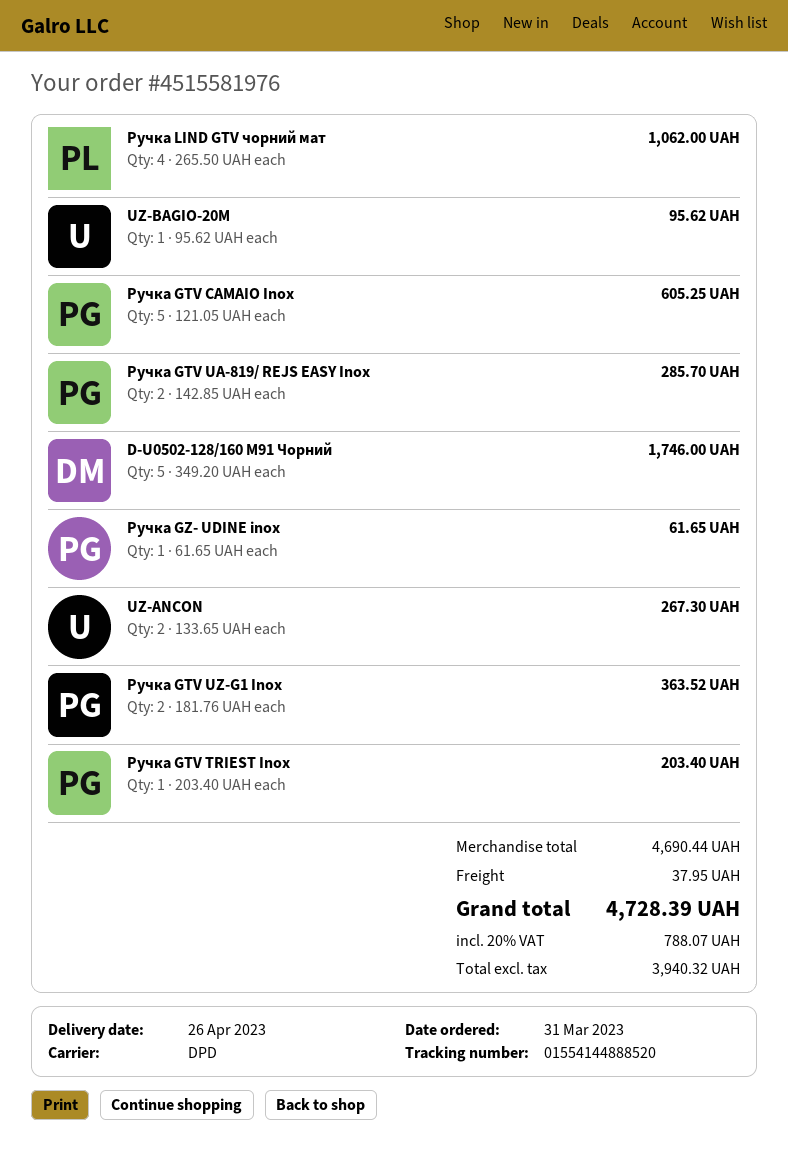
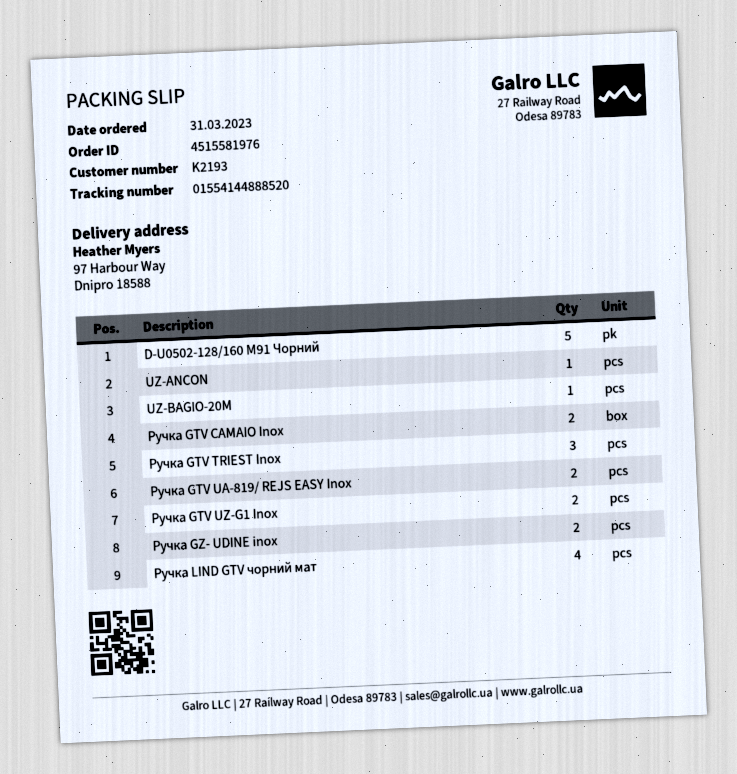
Ручка GTV CAMAIO Inox: 5 -> 2
Ручка GZ- UDINE inox: 1 -> 2
UZ-ANCON: 2 -> 1
Ручка GTV TRIEST Inox: 1 -> 3

